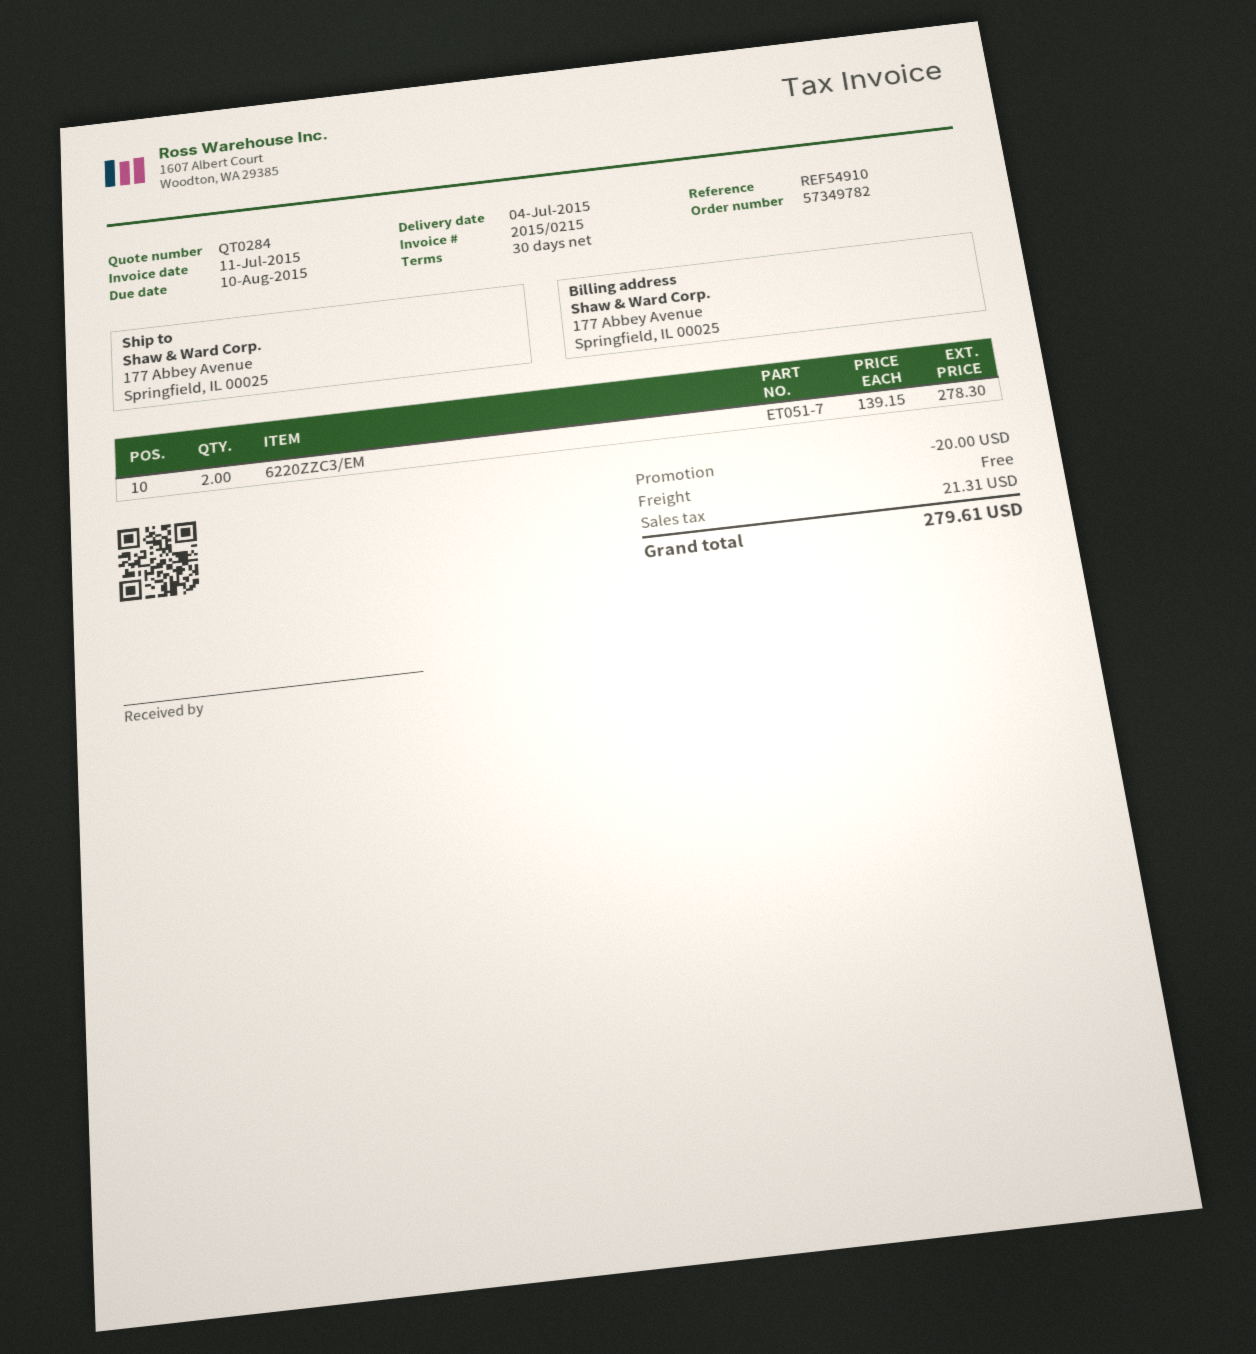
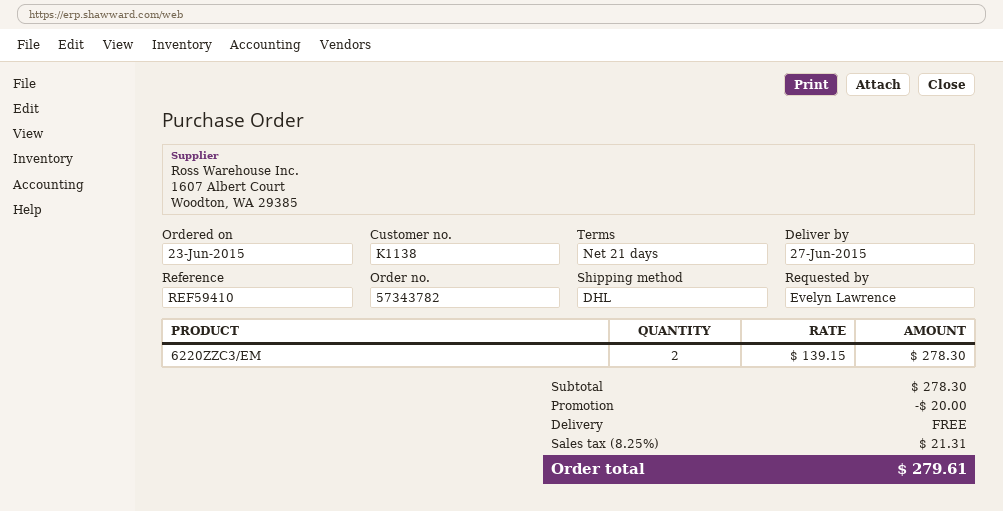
order number: 57349782 -> 57343782
delivery date: 2015-07-04 -> 2015-06-27
payment terms: 30 days -> 21 days
reference: REF54910 -> REF59410

